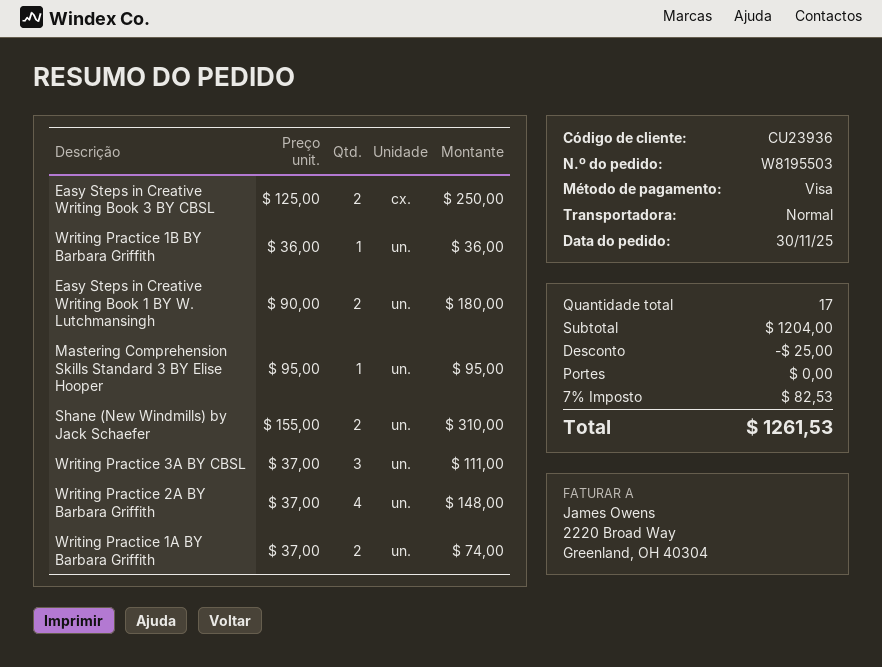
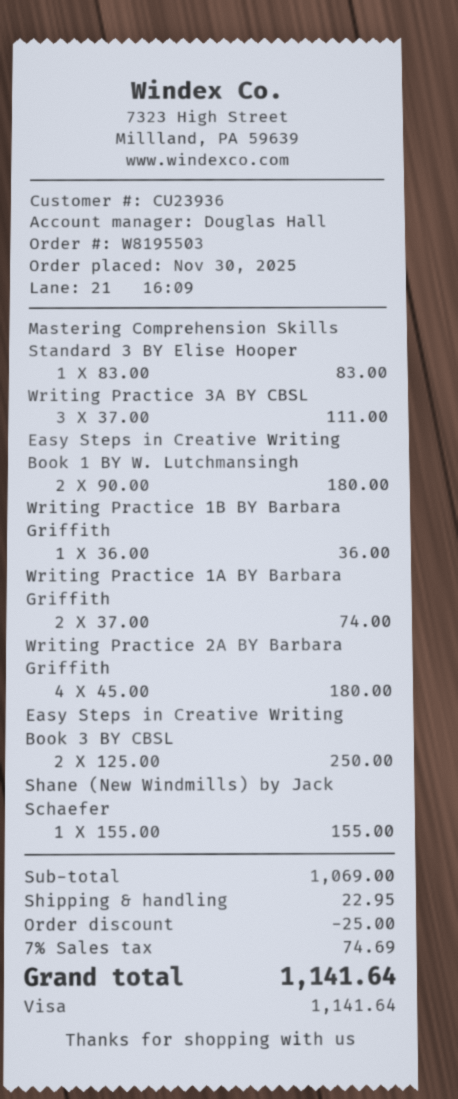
Mastering Comprehension Skills Standard 3 BY Elise Hooper: 1 x 95.00 = 95.00 -> 1 x 83.00 = 83.00
Shane (New Windmills) by Jack Schaefer: 2 x 155.00 = 310.00 -> 1 x 155.00 = 155.00
Writing Practice 2A BY Barbara Griffith: 4 x 37.00 = 148.00 -> 4 x 45.00 = 180.00
subtotal: 1204.00 -> 1069.00
shipping: 0.00 -> 22.95
tax: 7% = 82.53 -> 7% = 74.69
total: 1261.53 -> 1141.64

